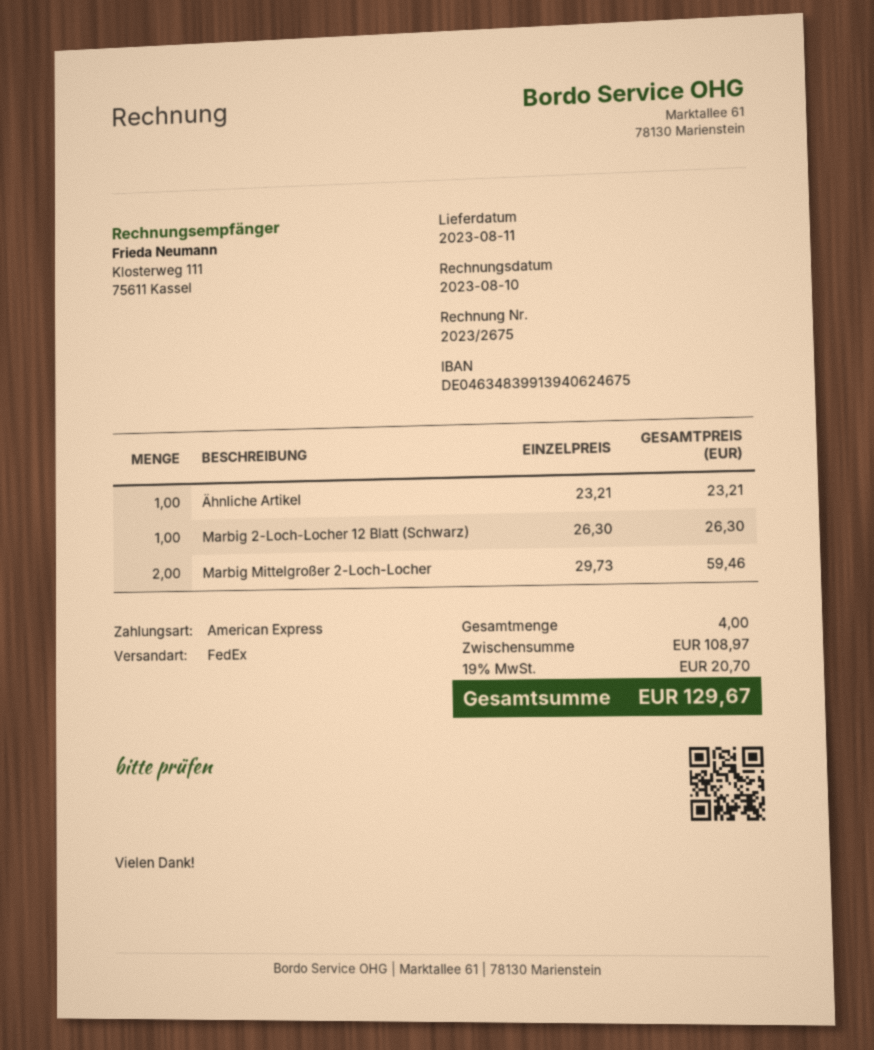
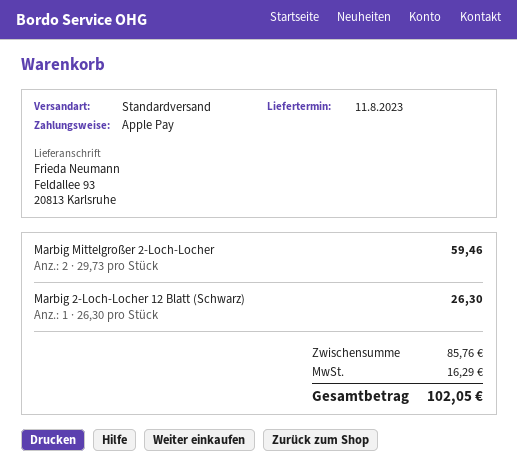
payment method: American Express -> Apple Pay
shipping method: FedEx -> standard
Ähnliche Artikel: 1 x 23.21 = 23.21 -> none
subtotal: 108.97 -> 85.76
tax: 20.70 -> 16.29
total: 129.67 -> 102.05

